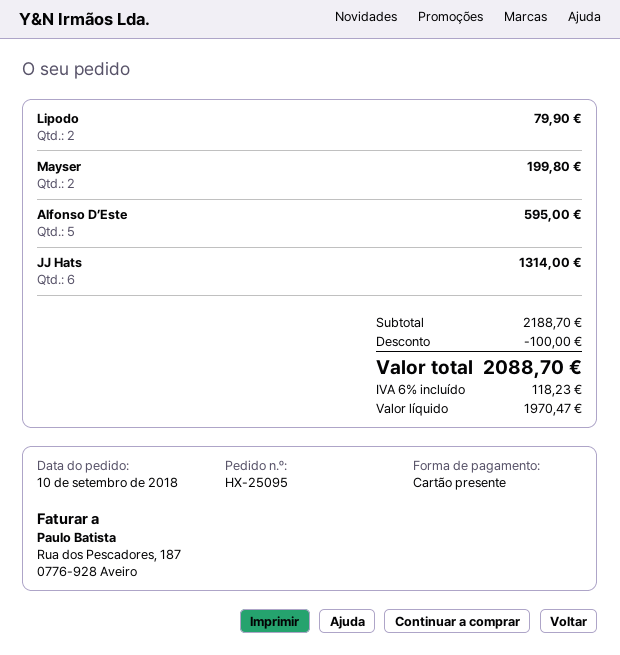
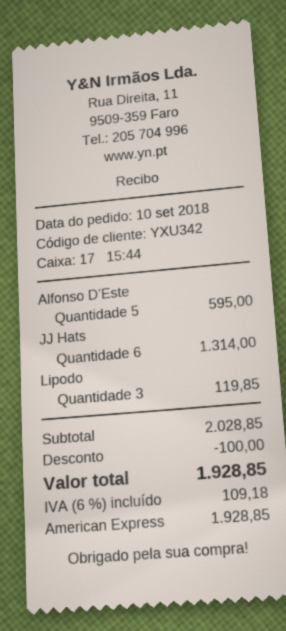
payment method: gift card -> American Express
Lipodo: 2 for 79.90 -> 3 for 119.85
Mayser: 2 for 199.80 -> none
subtotal: 2188.70 -> 2028.85
tax: 6% = 118.23 -> 6% = 109.18
total: 2088.70 -> 1928.85

